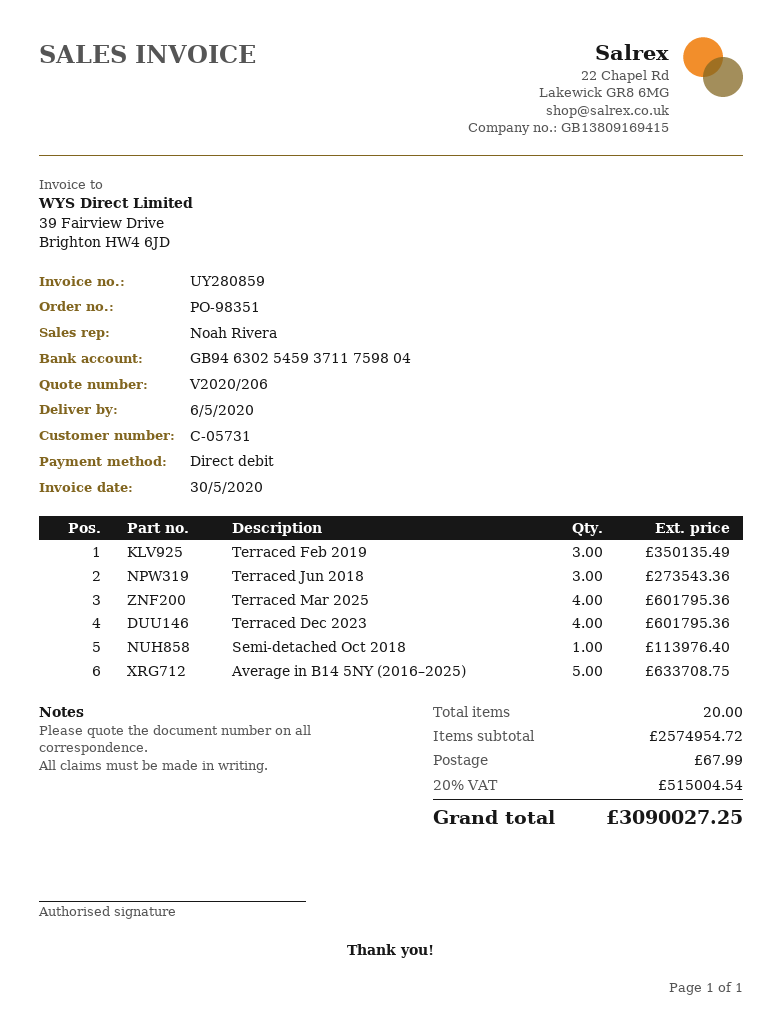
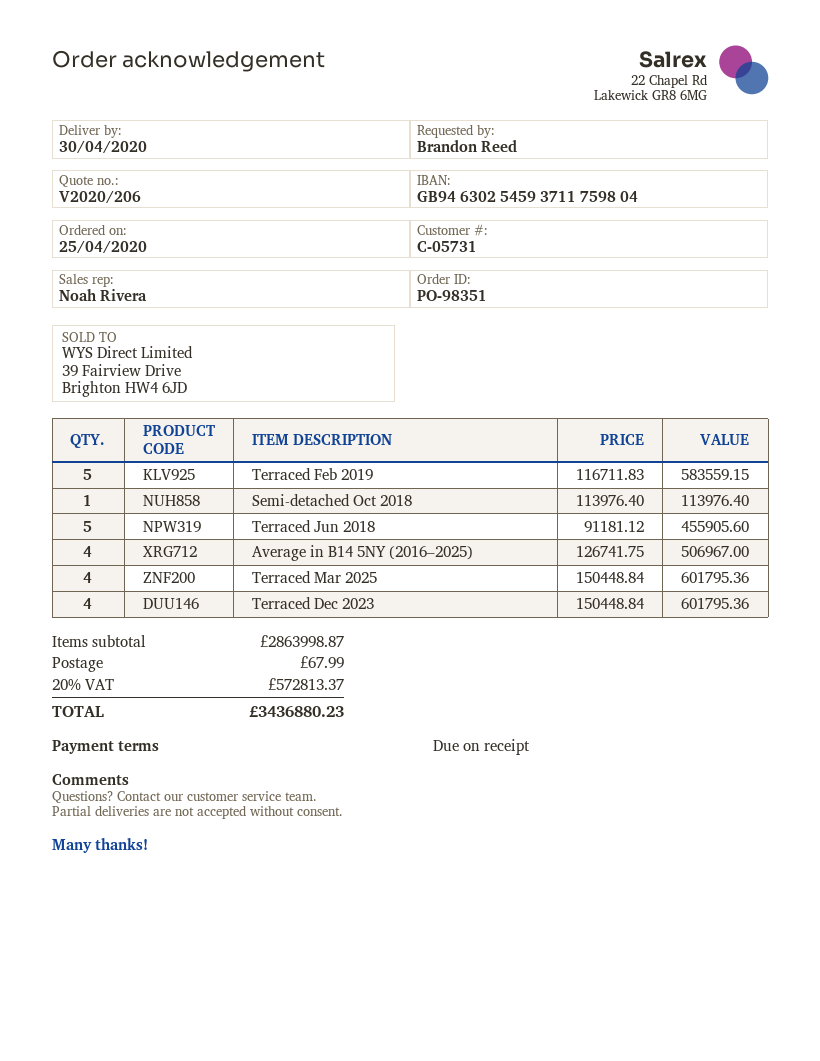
delivery date: 2020-05-06 -> 2020-04-30
Terraced Feb 2019: 3 for 350135.49 -> 5 for 583559.15
Terraced Jun 2018: 3 for 273543.36 -> 5 for 455905.60
Average in B14 5NY (2016–2025): 5 for 633708.75 -> 4 for 506967.00
subtotal: 2574954.72 -> 2863998.87
tax: 20% = 515004.54 -> 20% = 572813.37
total: 3090027.25 -> 3436880.23

